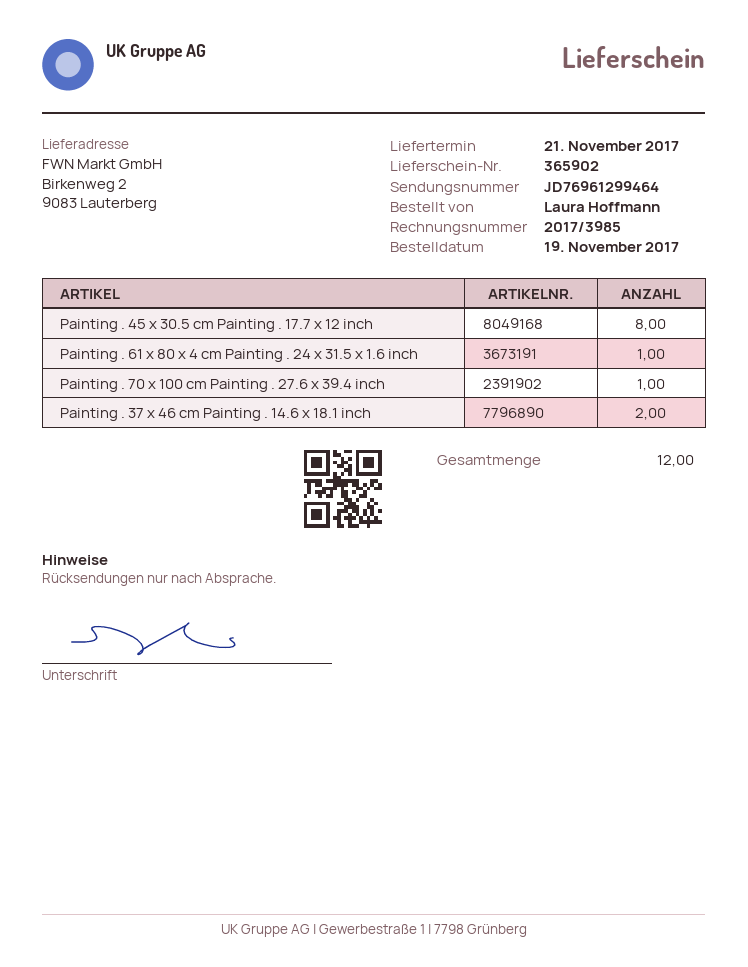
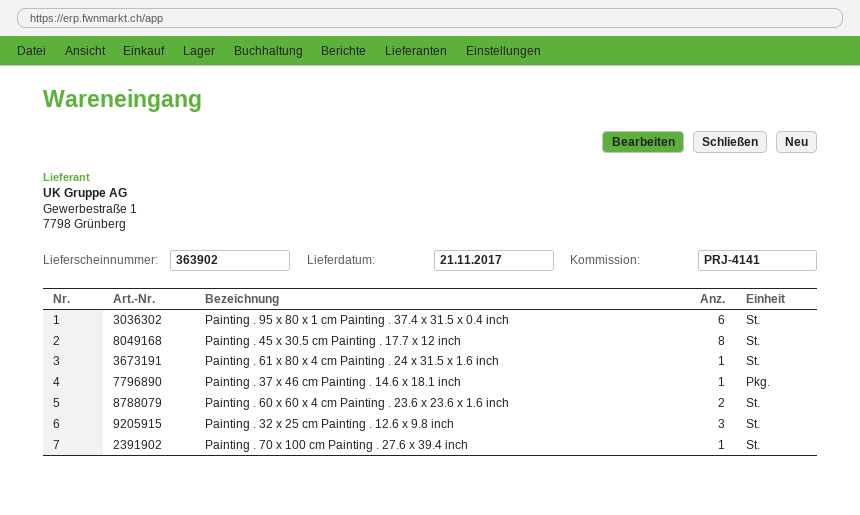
delivery note number: 365902 -> 363902
Painting . 37 x 46 cm Painting . 14.6 x 18.1 inch: 2 -> 1
Painting . 95 x 80 x 1 cm Painting . 37.4 x 31.5 x 0.4 inch: none -> 6
Painting . 60 x 60 x 4 cm Painting . 23.6 x 23.6 x 1.6 inch: none -> 2
Painting . 32 x 25 cm Painting . 12.6 x 9.8 inch: none -> 3

